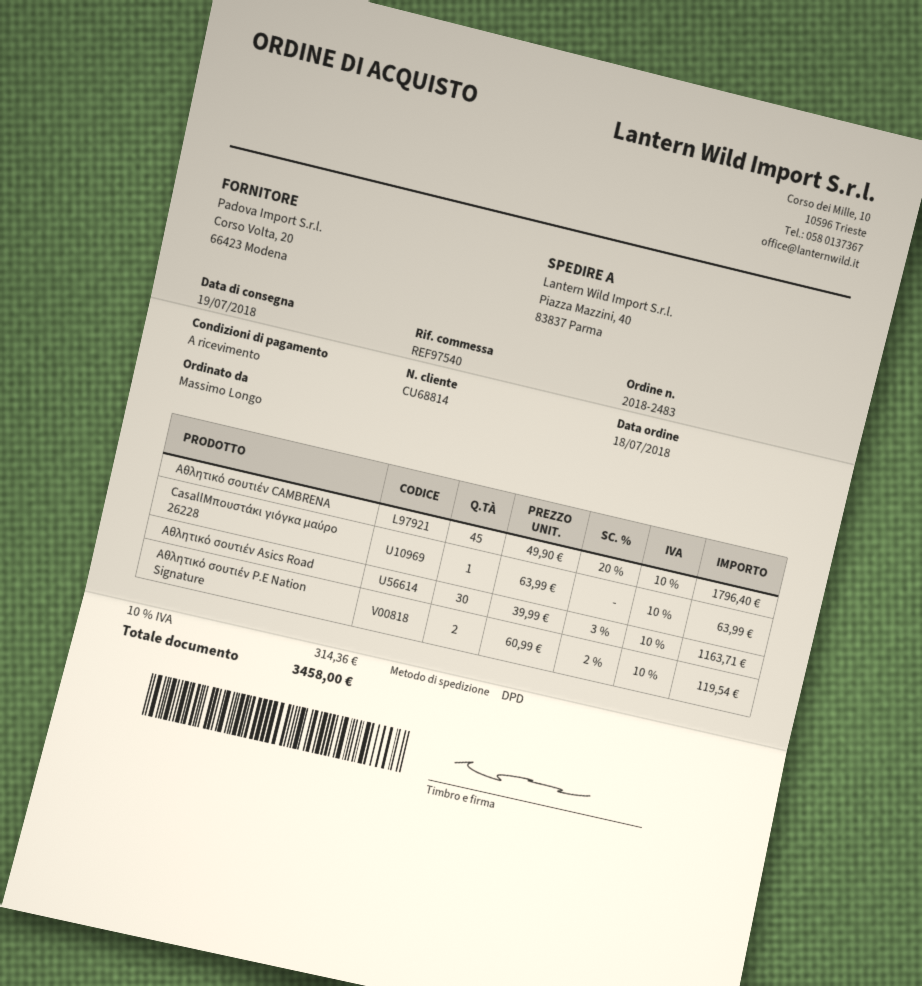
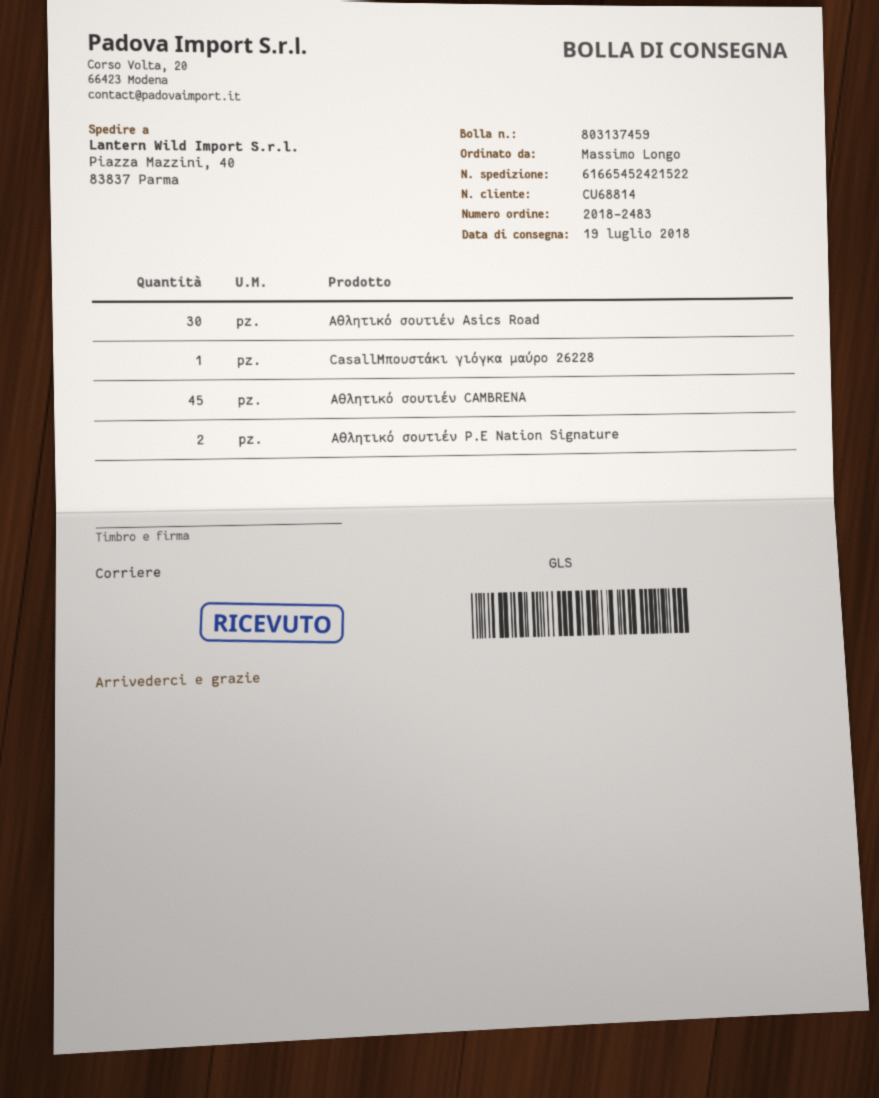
shipping method: DPD -> GLS

